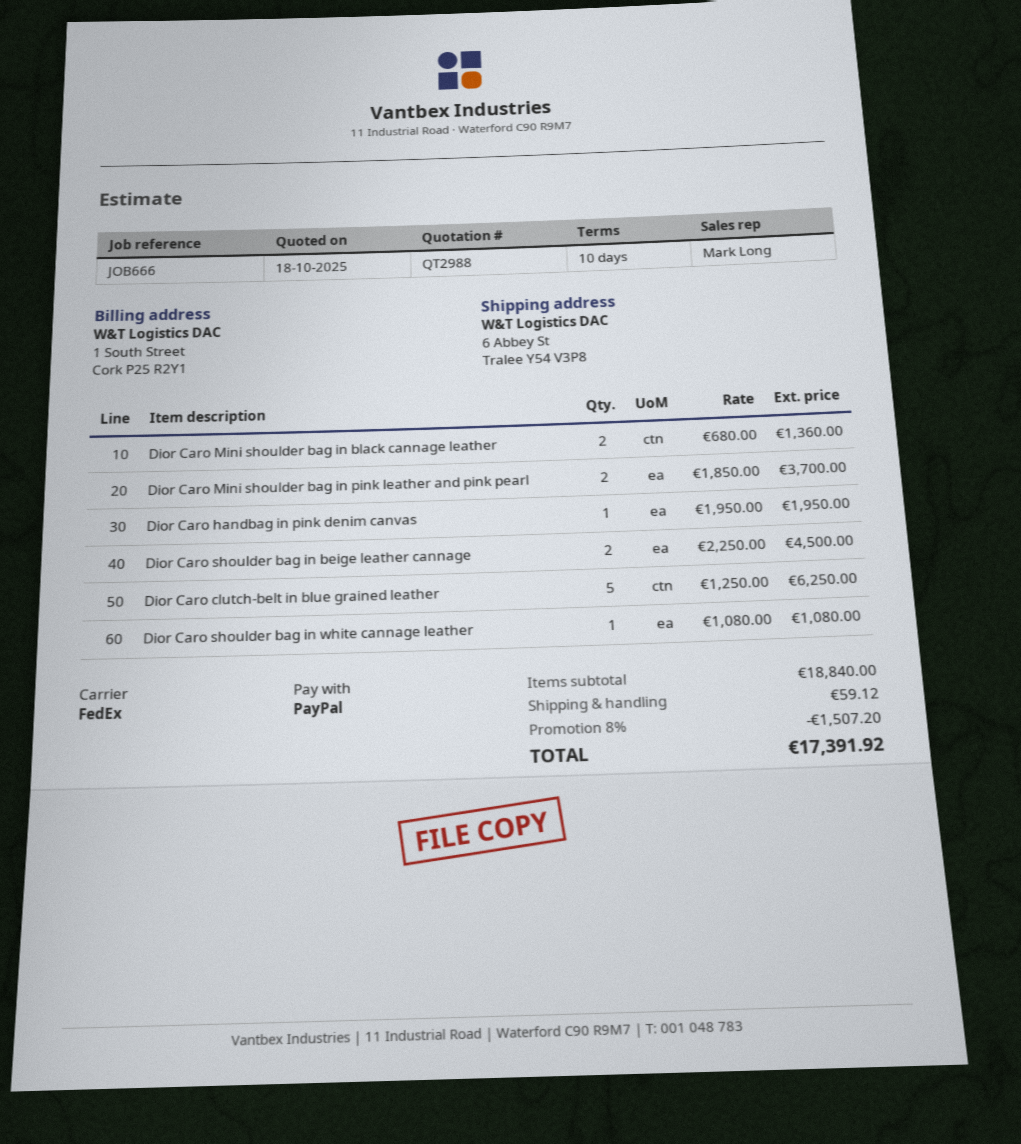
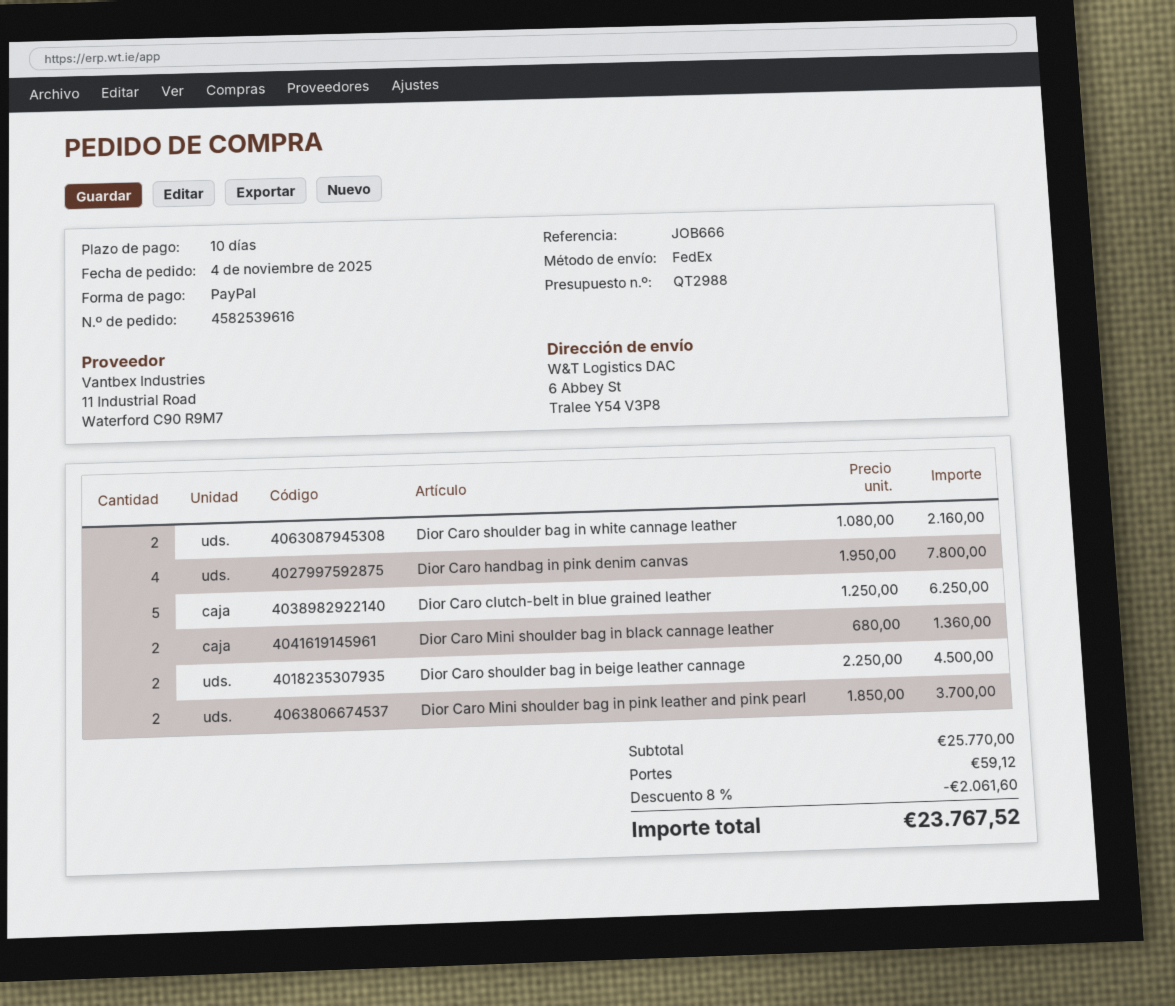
Dior Caro handbag in pink denim canvas: 1 x 1950.00 = 1950.00 -> 4 x 1950.00 = 7800.00
Dior Caro shoulder bag in white cannage leather: 1 x 1080.00 = 1080.00 -> 2 x 1080.00 = 2160.00
subtotal: 18840.00 -> 25770.00
discount: 8% = 1507.20 -> 8% = 2061.60
total: 17391.92 -> 23767.52

